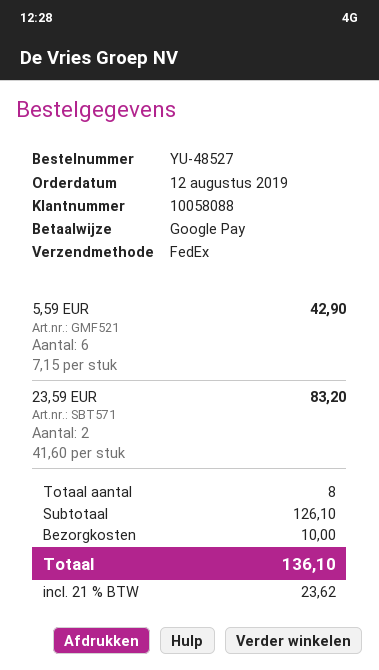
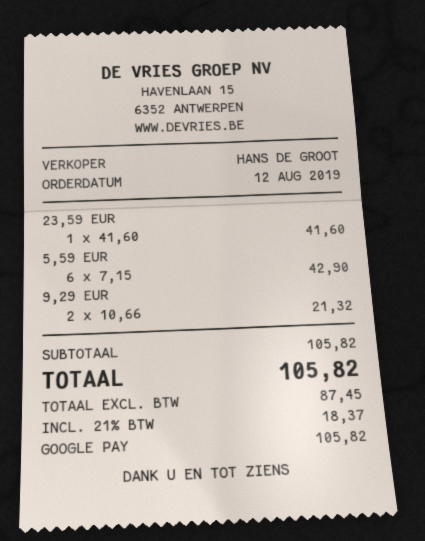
23,59 EUR: 2 x 41.60 = 83.20 -> 1 x 41.60 = 41.60
9,29 EUR: none -> 2 x 10.66 = 21.32
subtotal: 126.10 -> 105.82
shipping: 10.00 -> none
tax: 21% = 23.62 -> 21% = 18.37
total: 136.10 -> 105.82

